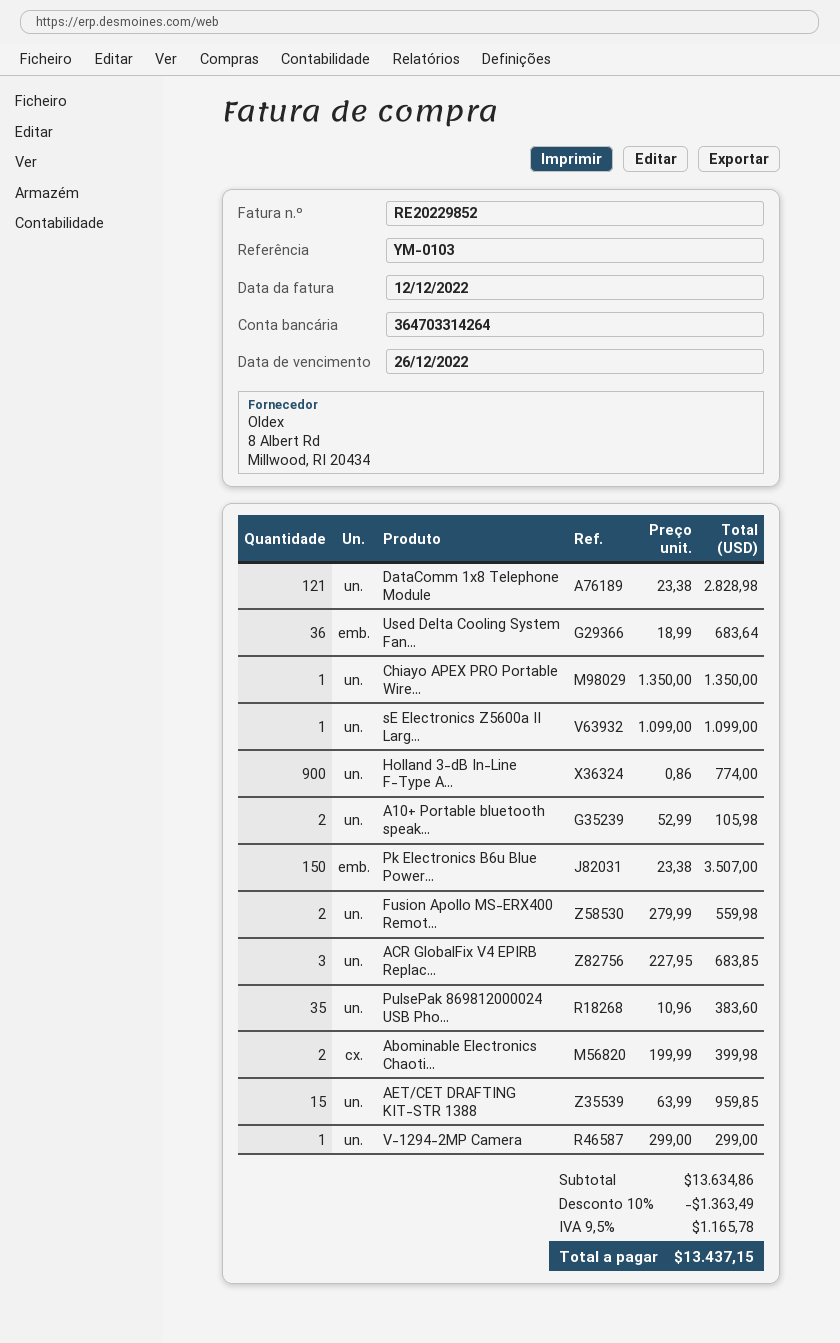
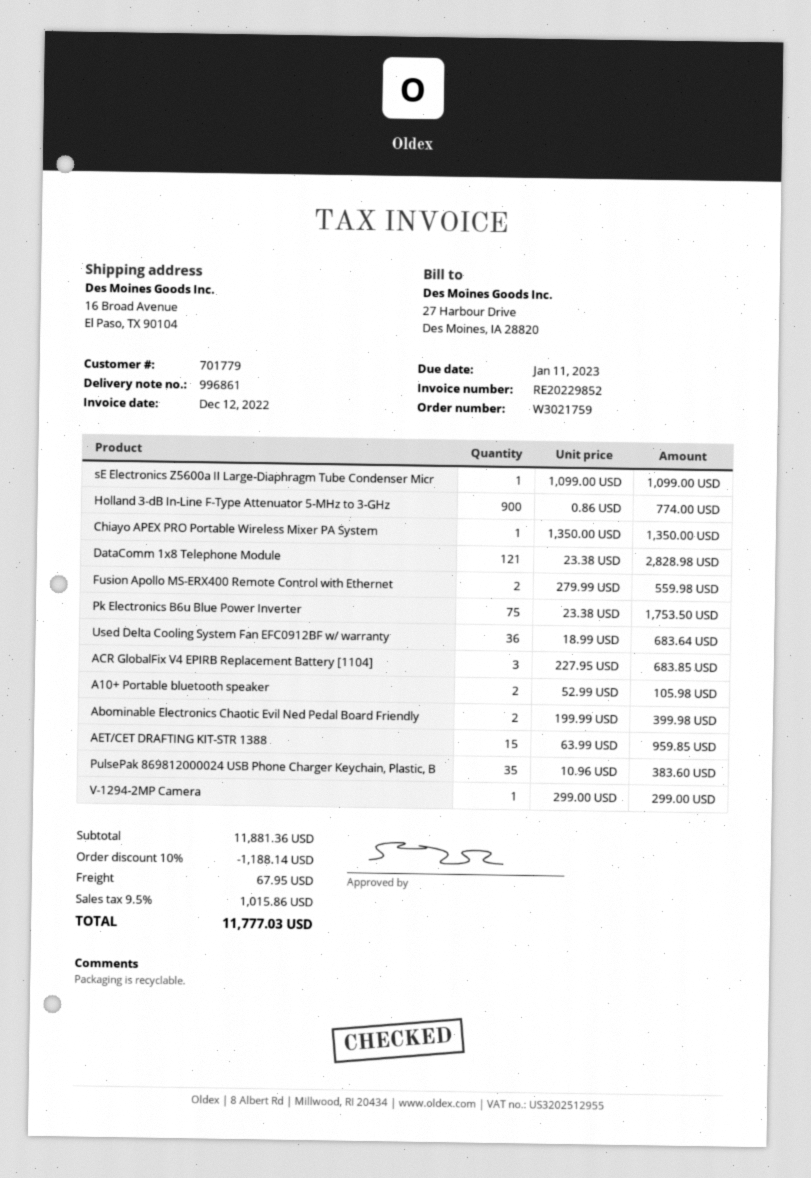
due date: 2022-12-26 -> 2023-01-11
Pk Electronics B6u Blue Power...: 150 x 23.38 = 3507.00 -> 75 x 23.38 = 1753.50
subtotal: 13634.86 -> 11881.36
discount: 10% = 1363.49 -> 10% = 1188.14
shipping: none -> 67.95
tax: 9.5% = 1165.78 -> 9.5% = 1015.86
total: 13437.15 -> 11777.03

